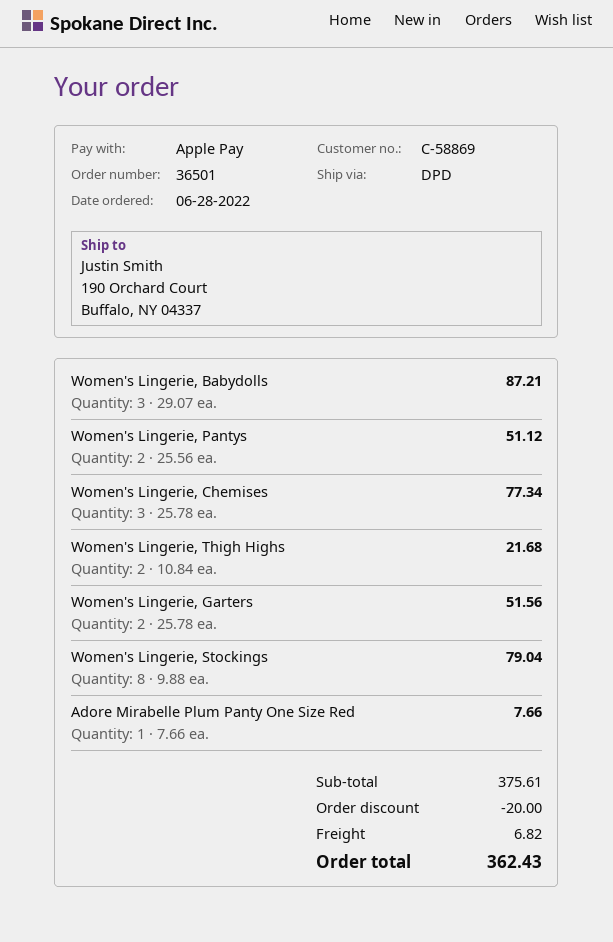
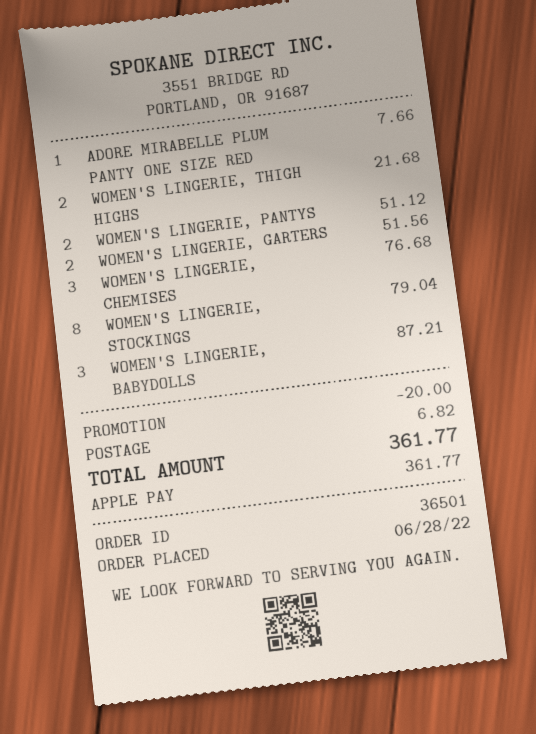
Women's Lingerie, Chemises: 3 for 77.34 -> 3 for 76.68
total: 362.43 -> 361.77

